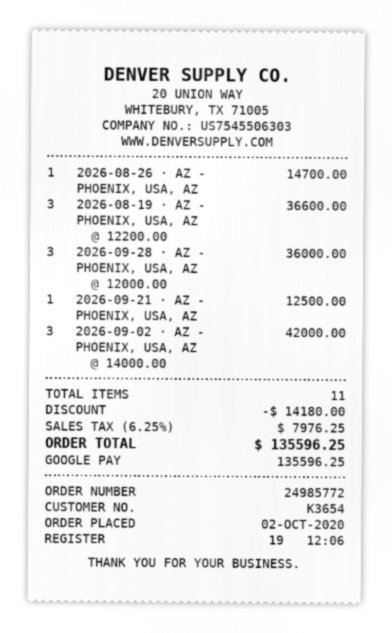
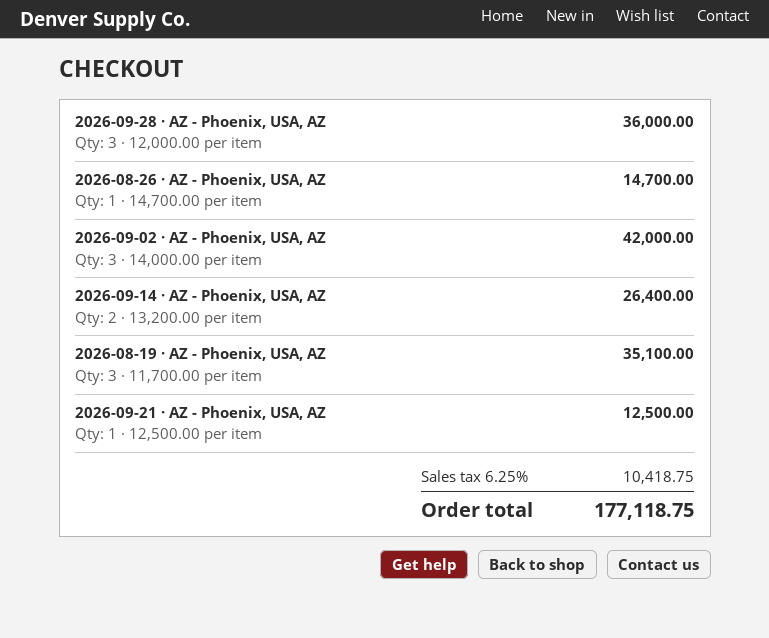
2026-08-19 · AZ - PHOENIX, USA, AZ: 3 x 12200.00 = 36600.00 -> 3 x 11700.00 = 35100.00
2026-09-14 · AZ - Phoenix, USA, AZ: none -> 2 x 13200.00 = 26400.00
discount: 14180.00 -> none
tax: 6.25% = 7976.25 -> 6.25% = 10418.75
total: 135596.25 -> 177118.75

